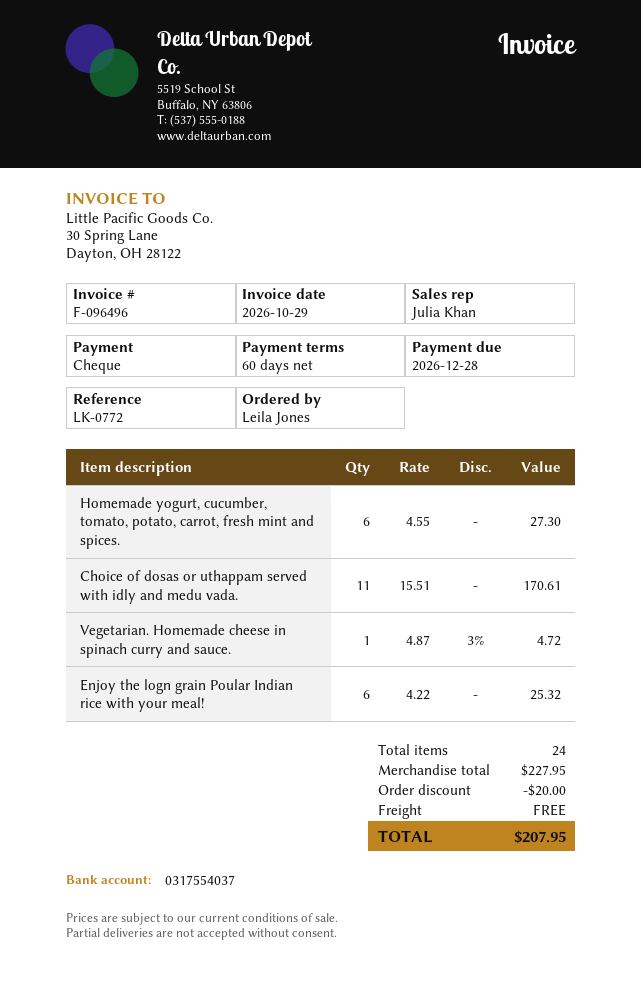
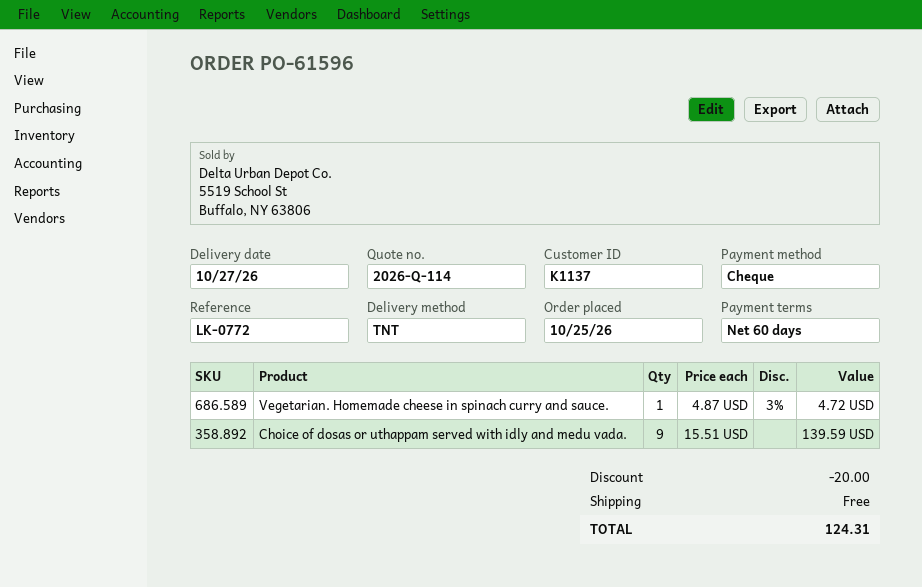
Homemade yogurt, cucumber, tomato, potato, carrot, fresh mint and spices.: 6 x 4.55 = 27.30 -> none
Choice of dosas or uthappam served with idly and medu vada.: 11 x 15.51 = 170.61 -> 9 x 15.51 = 139.59
Enjoy the logn grain Poular Indian rice with your meal!: 6 x 4.22 = 25.32 -> none
total: 207.95 -> 124.31

